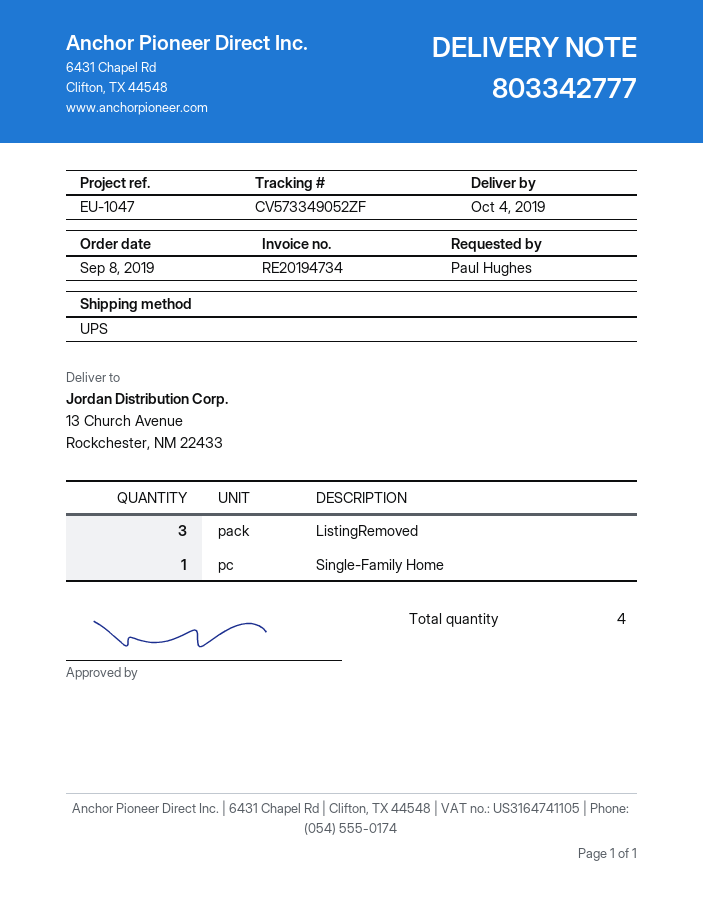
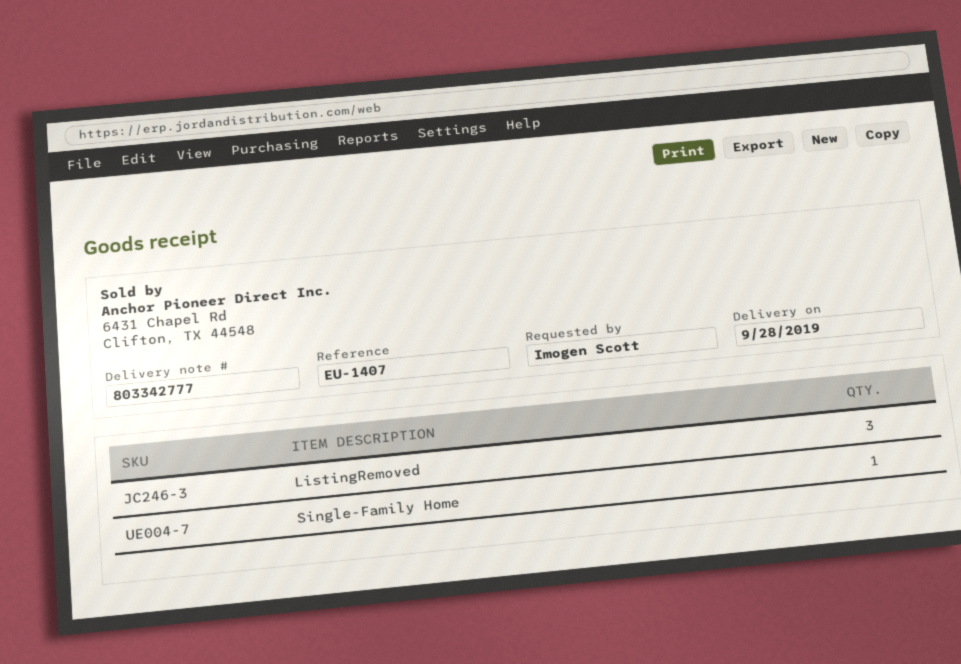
delivery date: 2019-10-04 -> 2019-09-28
reference: EU-1047 -> EU-1407
ordered by: Paul Hughes -> Imogen Scott

